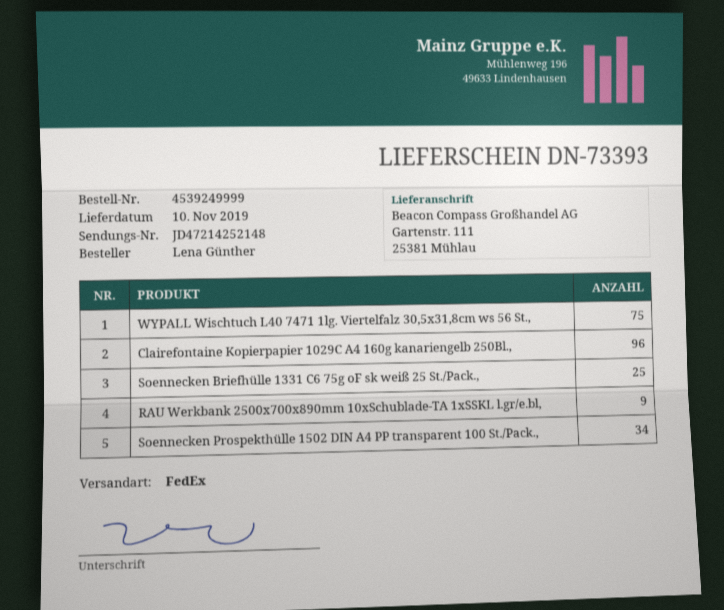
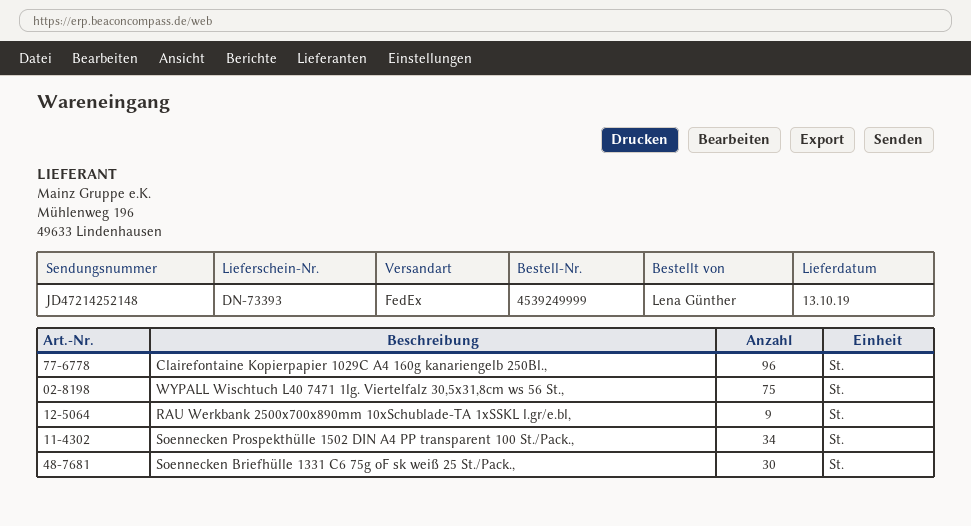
delivery date: 2019-11-10 -> 2019-10-13
Soennecken Briefhülle 1331 C6 75g oF sk weiß 25 St./Pack.,: 25 -> 30

